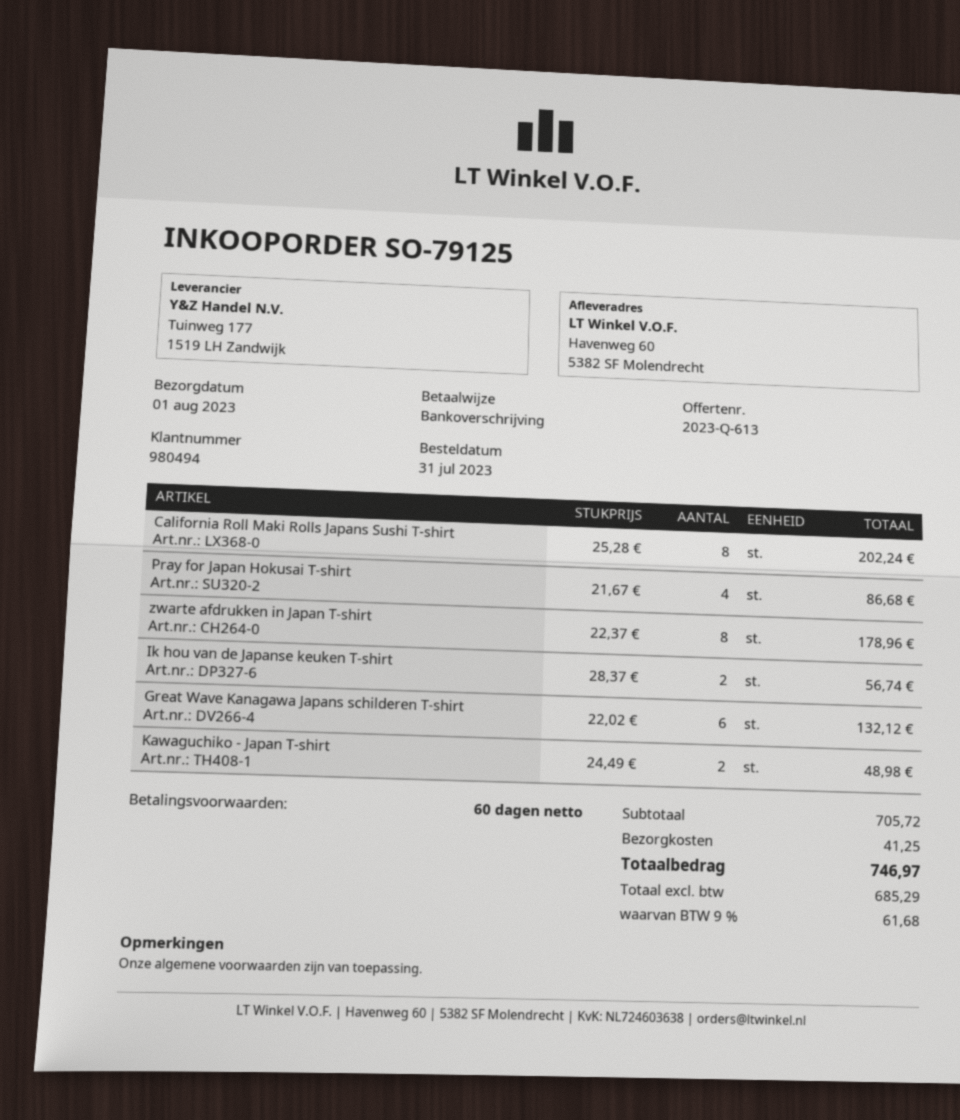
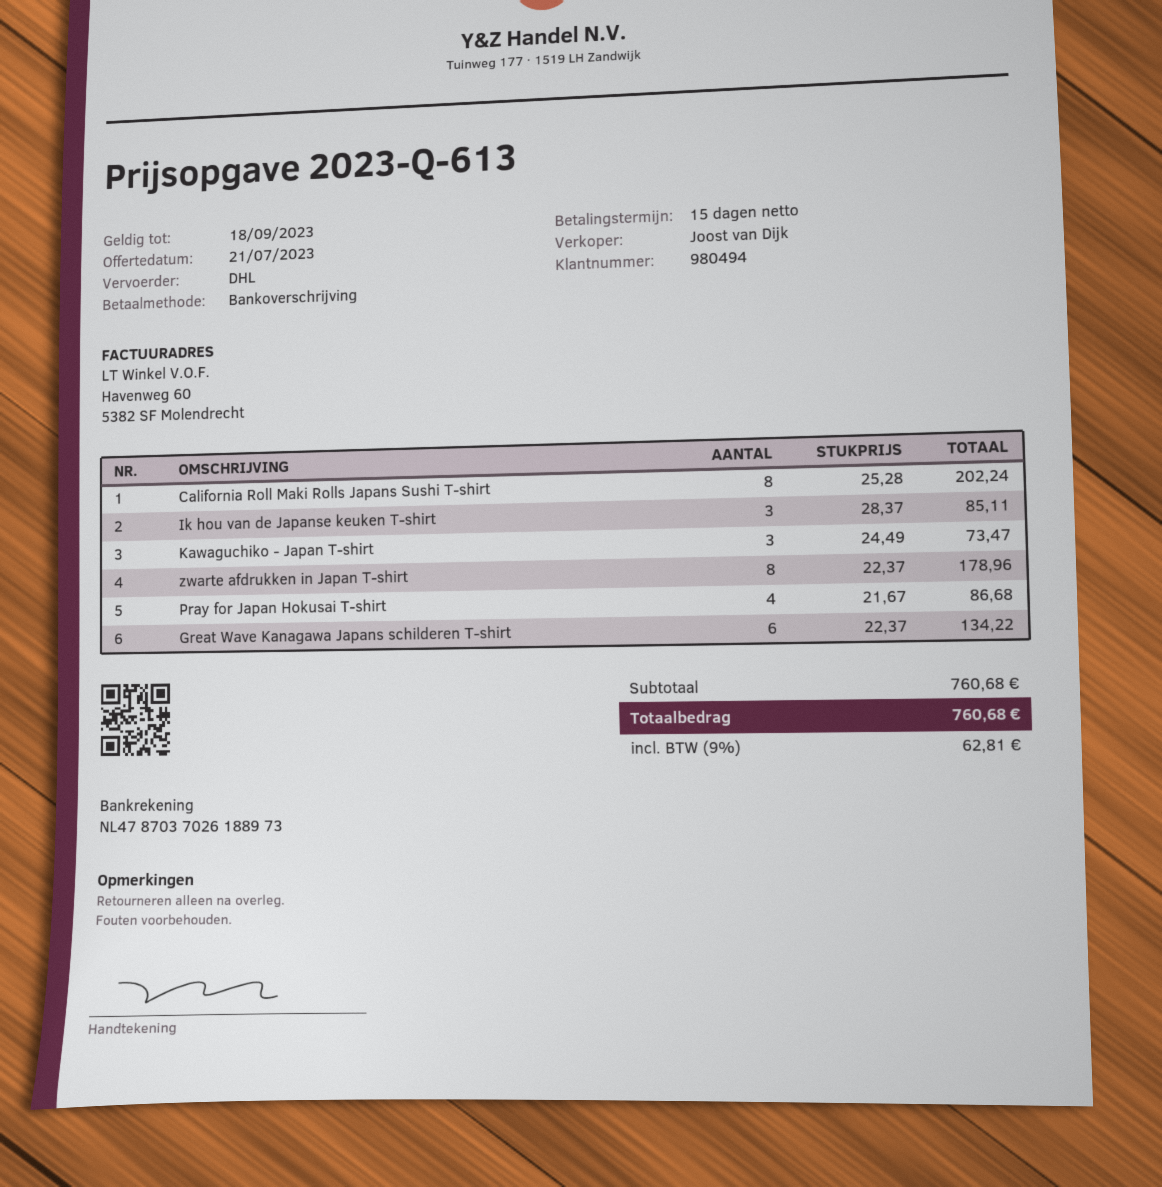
payment terms: 60 days -> 15 days
Ik hou van de Japanse keuken T-shirt: 2 x 28.37 = 56.74 -> 3 x 28.37 = 85.11
Great Wave Kanagawa Japans schilderen T-shirt: 6 x 22.02 = 132.12 -> 6 x 22.37 = 134.22
Kawaguchiko - Japan T-shirt: 2 x 24.49 = 48.98 -> 3 x 24.49 = 73.47
subtotal: 705.72 -> 760.68
shipping: 41.25 -> none
tax: 9% = 61.68 -> 9% = 62.81
total: 746.97 -> 760.68

